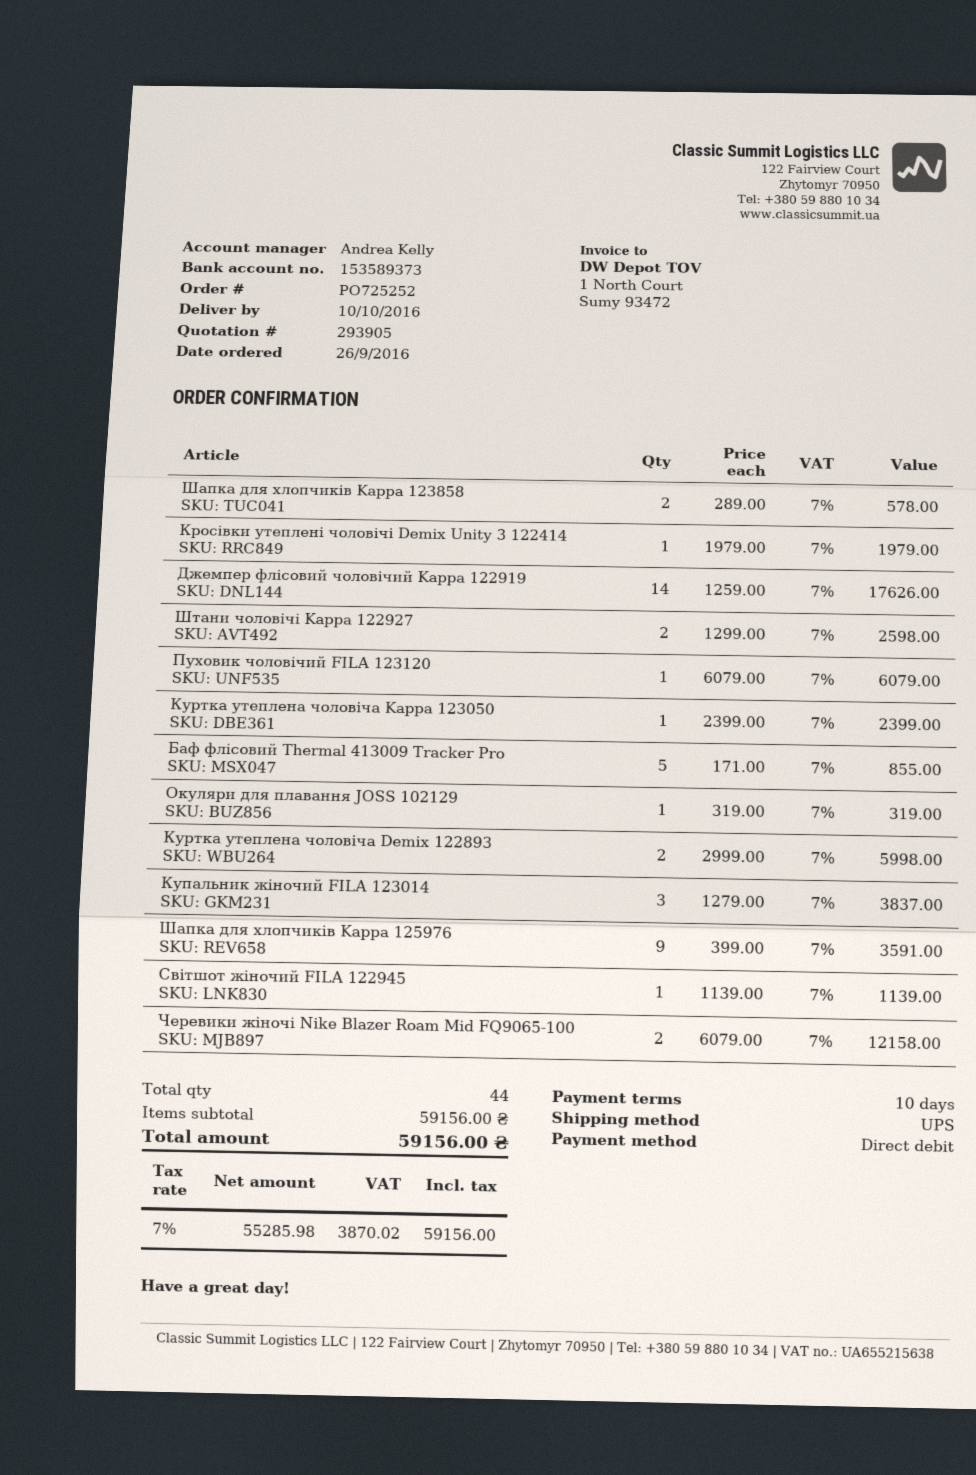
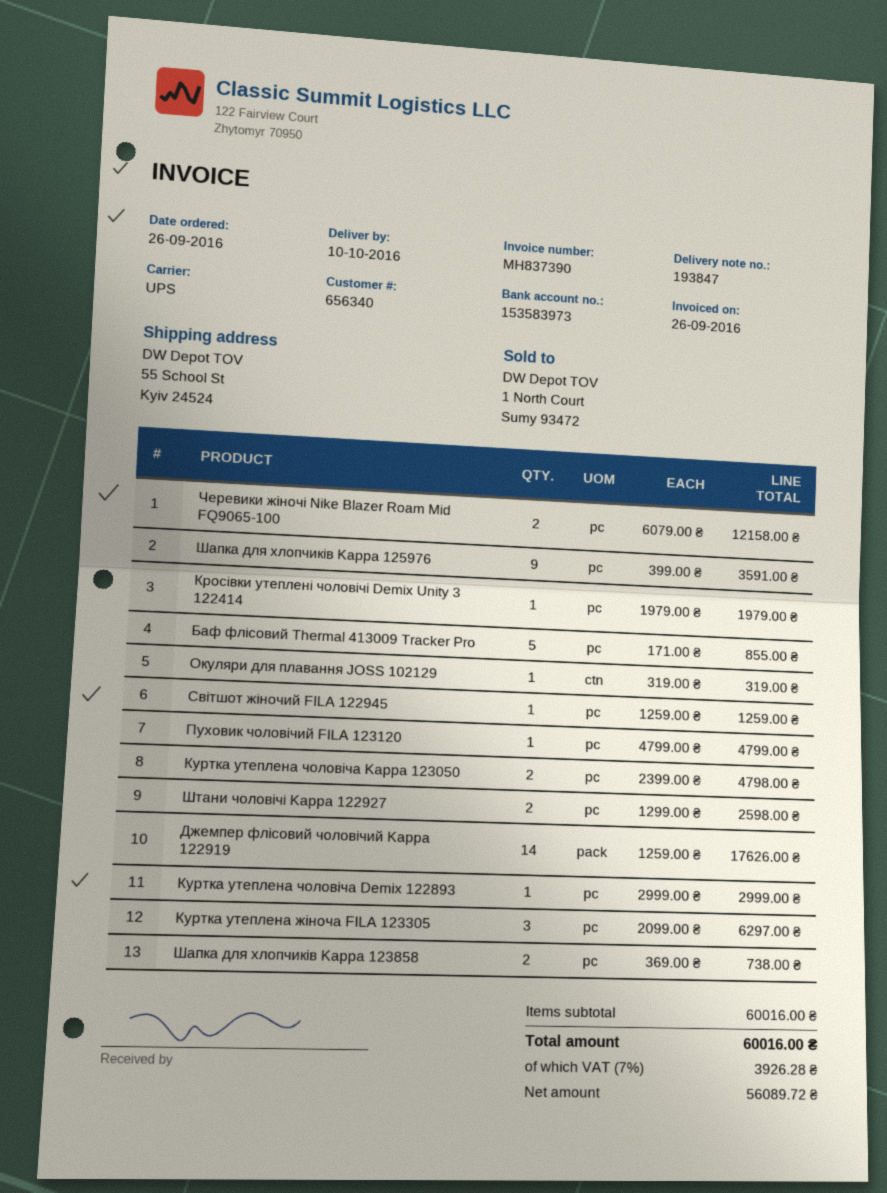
bank account: 153589373 -> 153583973
Шапка для хлопчиків Kappa 123858: 2 x 289.00 = 578.00 -> 2 x 369.00 = 738.00
Пуховик чоловічий FILA 123120: 1 x 6079.00 = 6079.00 -> 1 x 4799.00 = 4799.00
Куртка утеплена чоловіча Kappa 123050: 1 x 2399.00 = 2399.00 -> 2 x 2399.00 = 4798.00
Куртка утеплена чоловіча Demix 122893: 2 x 2999.00 = 5998.00 -> 1 x 2999.00 = 2999.00
Купальник жіночий FILA 123014: 3 x 1279.00 = 3837.00 -> none
Світшот жіночий FILA 122945: 1 x 1139.00 = 1139.00 -> 1 x 1259.00 = 1259.00
Куртка утеплена жіноча FILA 123305: none -> 3 x 2099.00 = 6297.00
subtotal: 59156.00 -> 60016.00
net: 55285.98 -> 56089.72
tax: 7% = 3870.02 -> 7% = 3926.28
total: 59156.00 -> 60016.00

